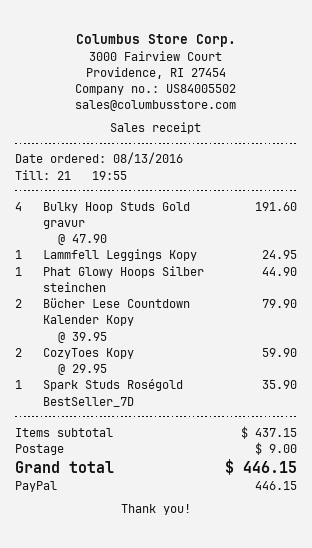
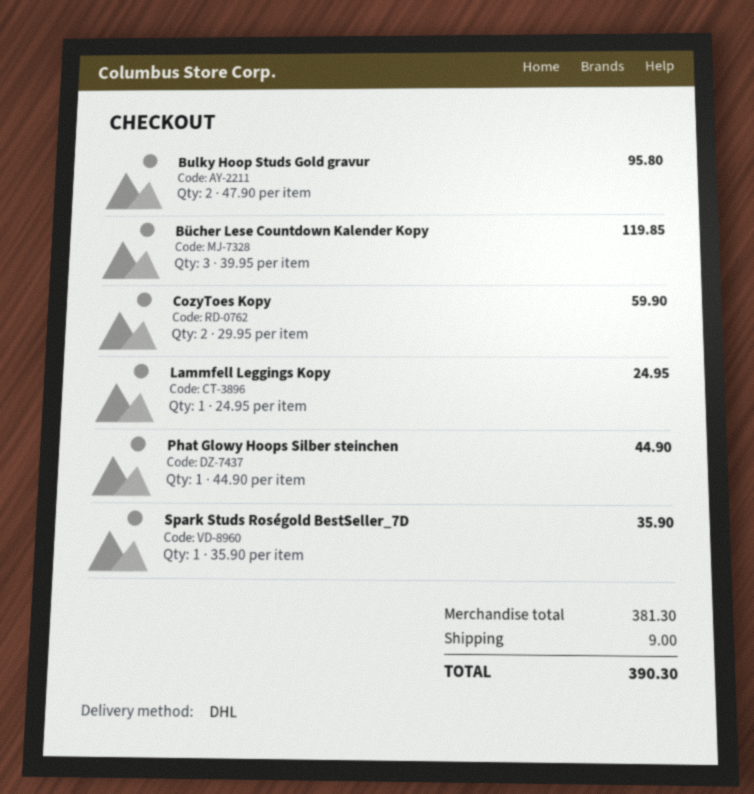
Bulky Hoop Studs Gold gravur: 4 x 47.90 = 191.60 -> 2 x 47.90 = 95.80
Bücher Lese Countdown Kalender Kopy: 2 x 39.95 = 79.90 -> 3 x 39.95 = 119.85
subtotal: 437.15 -> 381.30
total: 446.15 -> 390.30

